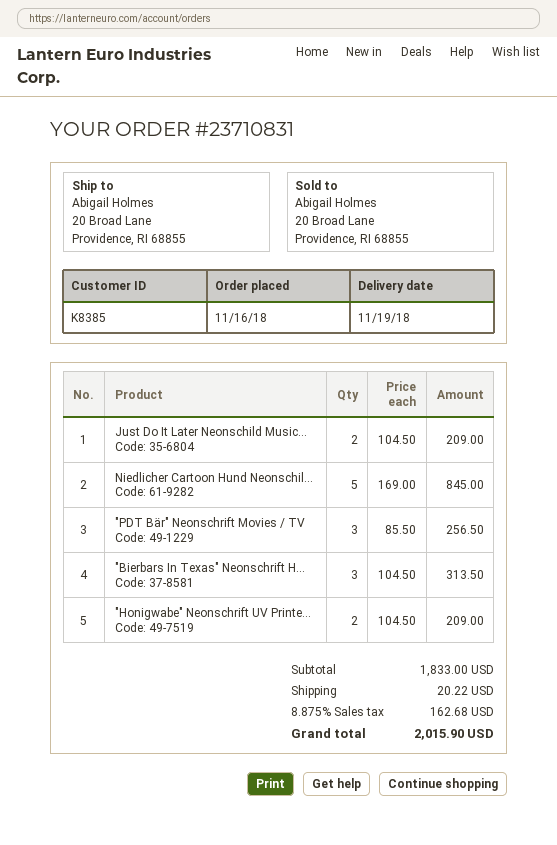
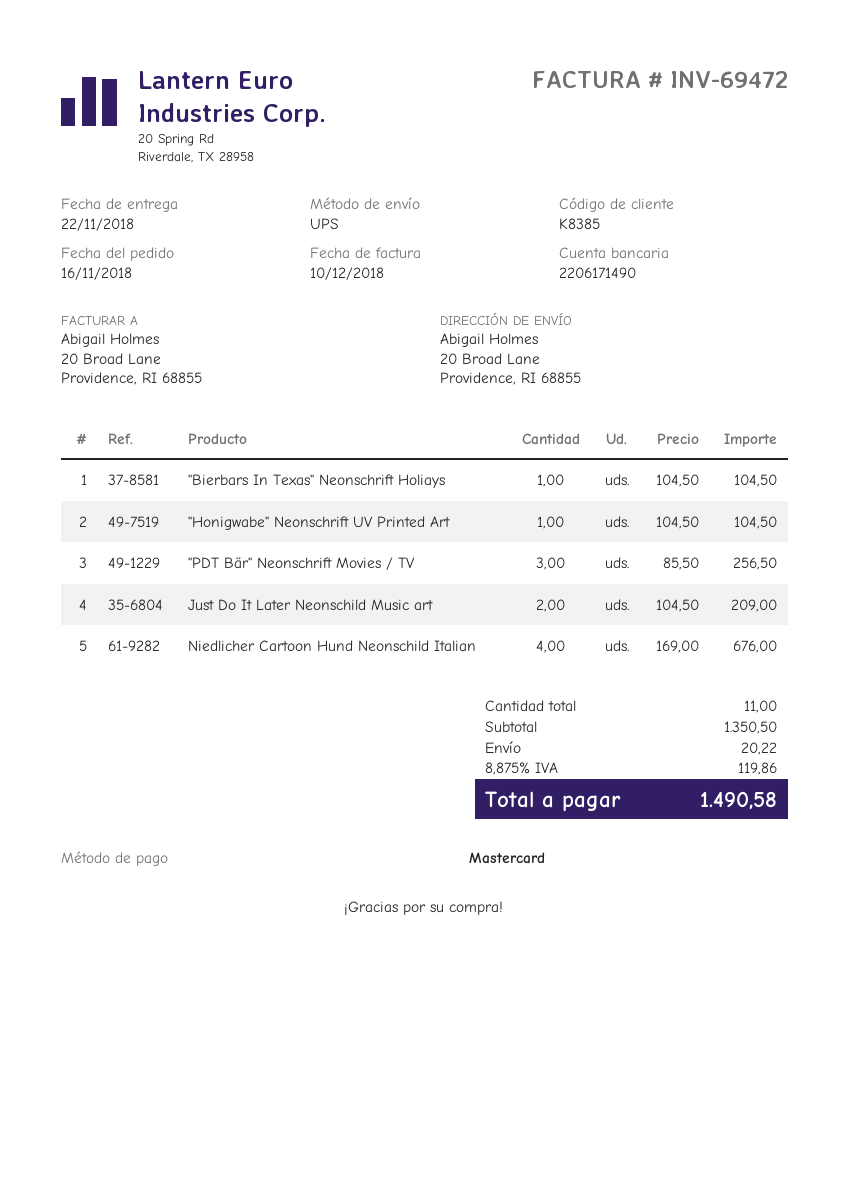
delivery date: 2018-11-19 -> 2018-11-22
Niedlicher Cartoon Hund Neonschil...: 5 x 169.00 = 845.00 -> 4 x 169.00 = 676.00
"Bierbars In Texas" Neonschrift H...: 3 x 104.50 = 313.50 -> 1 x 104.50 = 104.50
"Honigwabe" Neonschrift UV Printe...: 2 x 104.50 = 209.00 -> 1 x 104.50 = 104.50
subtotal: 1833.00 -> 1350.50
tax: 8.875% = 162.68 -> 8.875% = 119.86
total: 2015.90 -> 1490.58

